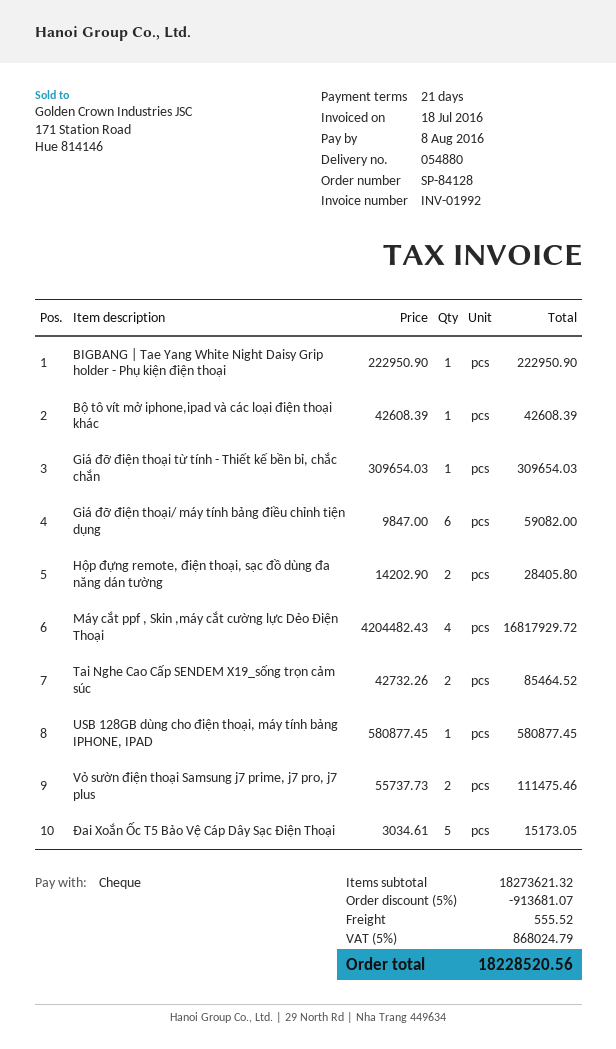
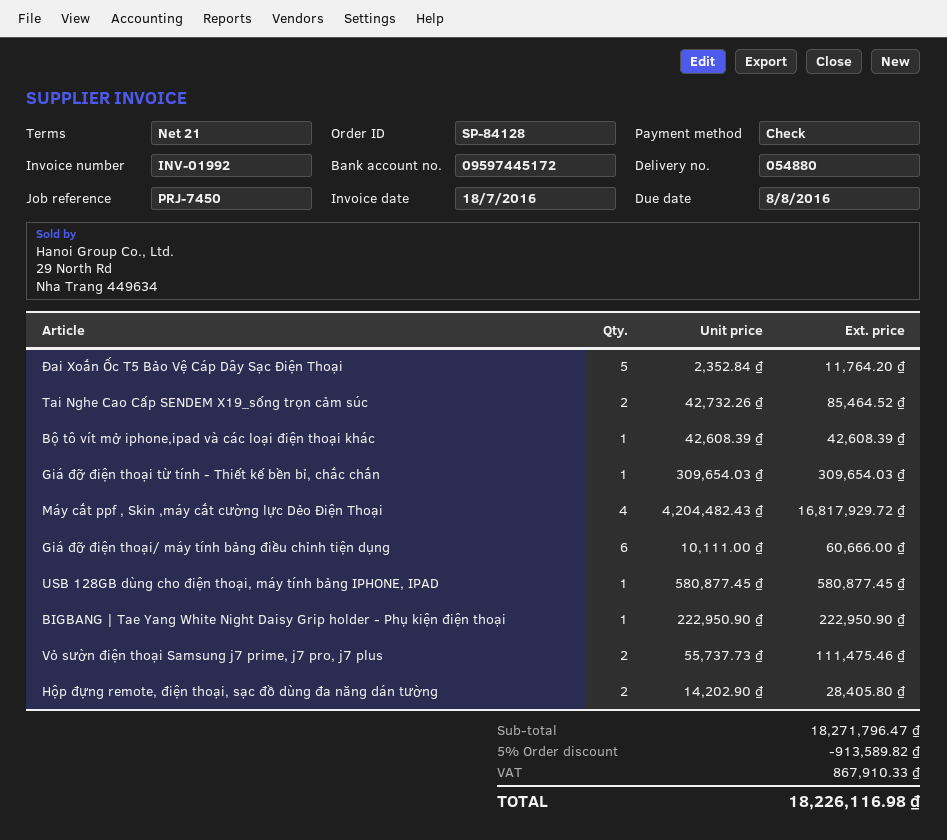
Giá đỡ điện thoại/ máy tính bảng điều chỉnh tiện dụng: 6 x 9847.00 = 59082.00 -> 6 x 10111.00 = 60666.00
Đai Xoắn Ốc T5 Bảo Vệ Cáp Dây Sạc Điện Thoại: 5 x 3034.61 = 15173.05 -> 5 x 2352.84 = 11764.20
subtotal: 18273621.32 -> 18271796.47
discount: 5% = 913681.07 -> 5% = 913589.82
shipping: 555.52 -> none
tax: 868024.79 -> 867910.33
total: 18228520.56 -> 18226116.98

